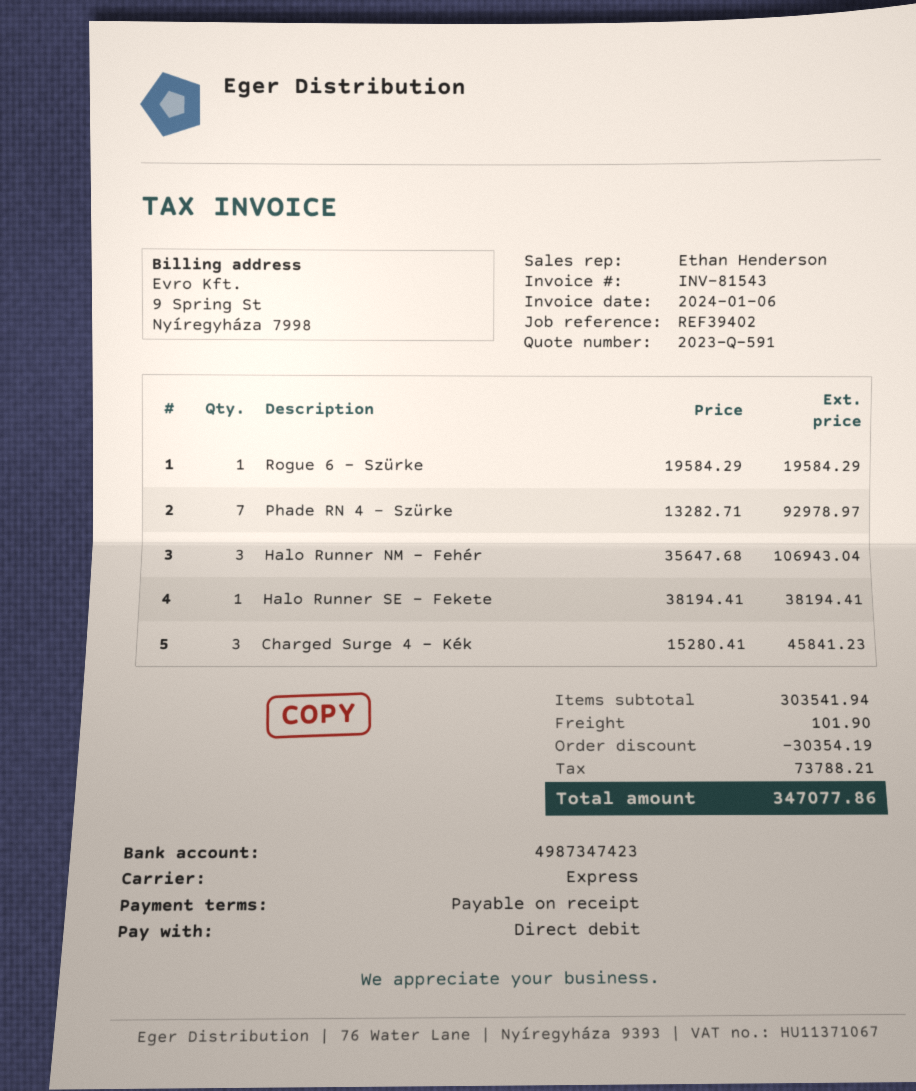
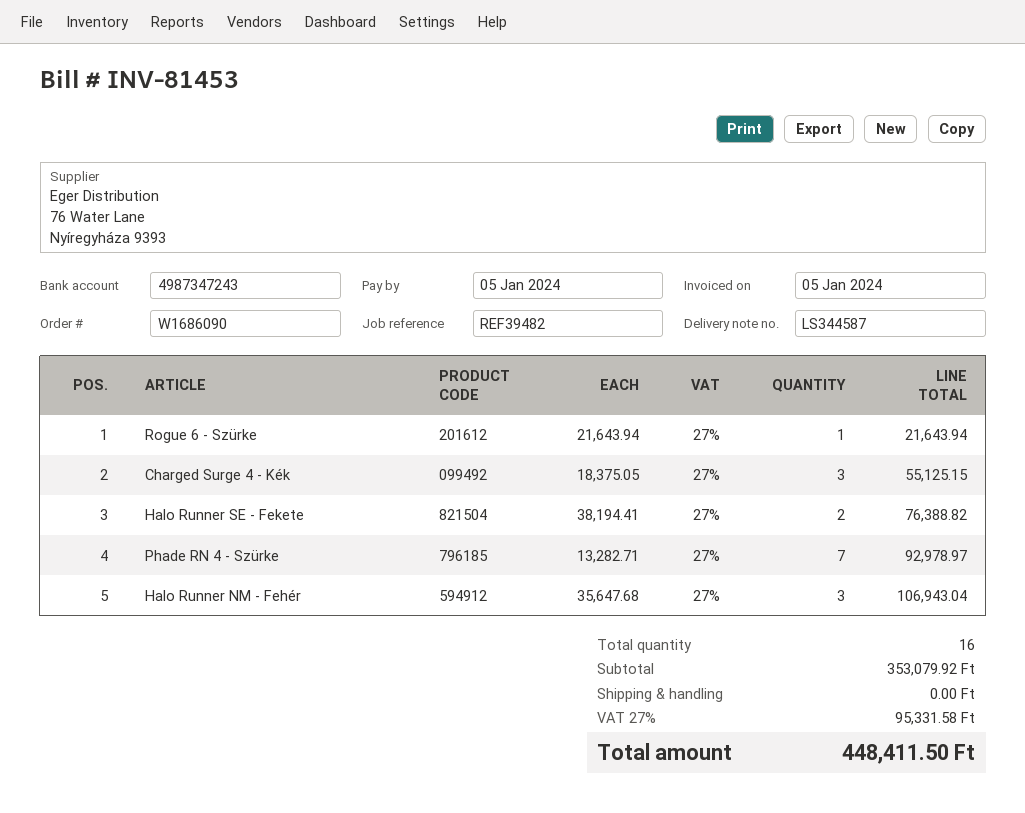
invoice number: INV-81543 -> INV-81453
invoice date: 2024-01-06 -> 2024-01-05
reference: REF39402 -> REF39482
bank account: 4987347423 -> 4987347243
Rogue 6 - Szürke: 1 x 19584.29 = 19584.29 -> 1 x 21643.94 = 21643.94
Halo Runner SE - Fekete: 1 x 38194.41 = 38194.41 -> 2 x 38194.41 = 76388.82
Charged Surge 4 - Kék: 3 x 15280.41 = 45841.23 -> 3 x 18375.05 = 55125.15
subtotal: 303541.94 -> 353079.92
discount: 30354.19 -> none
shipping: 101.90 -> 0.00
tax: 73788.21 -> 95331.58
total: 347077.86 -> 448411.50

